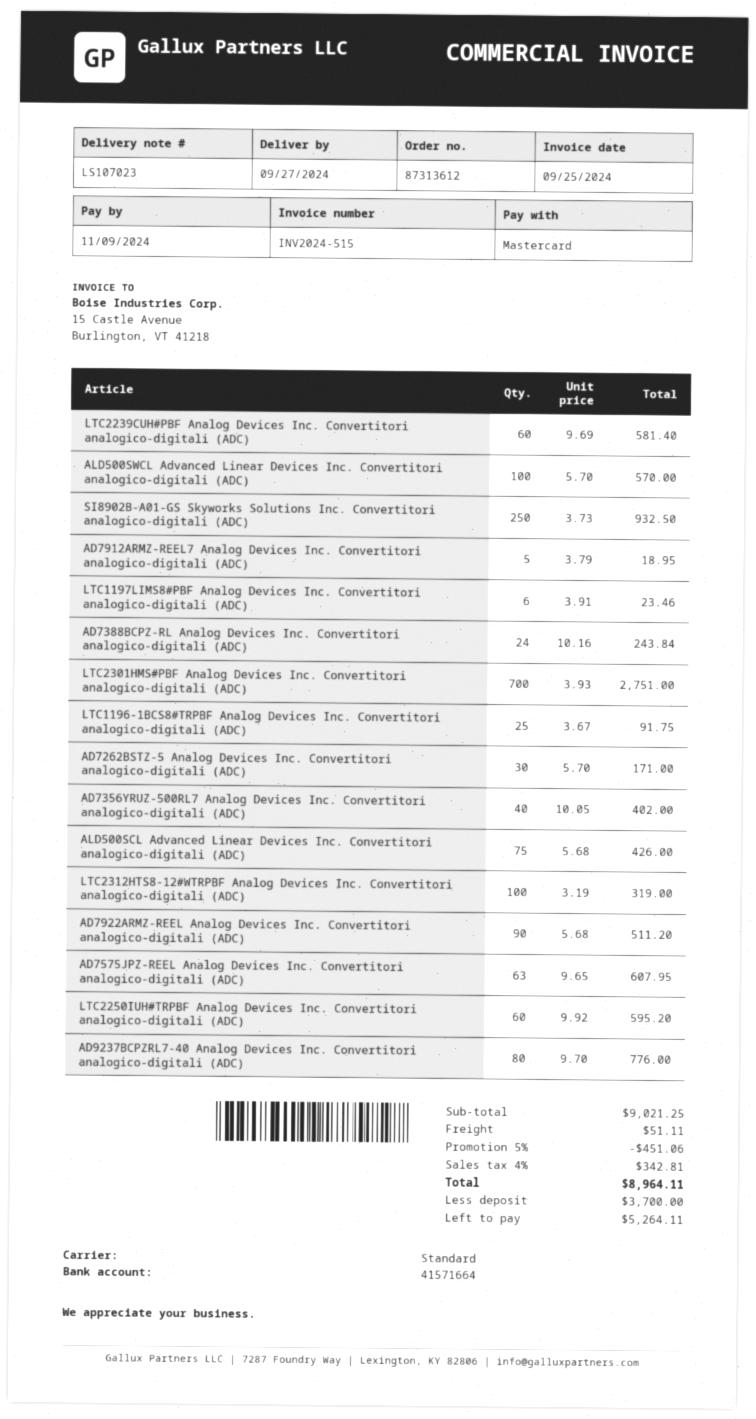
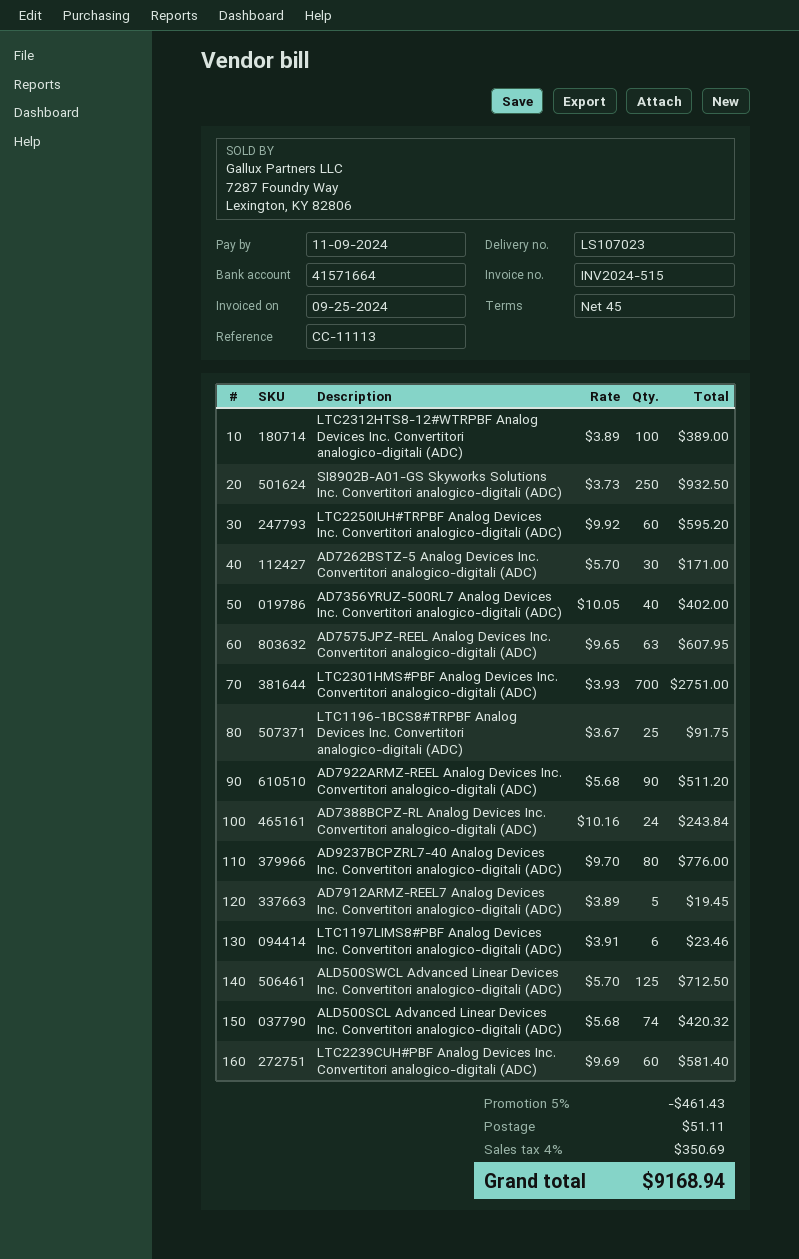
ALD500SWCL Advanced Linear Devices Inc. Convertitori analogico-digitali (ADC): 100 x 5.70 = 570.00 -> 125 x 5.70 = 712.50
AD7912ARMZ-REEL7 Analog Devices Inc. Convertitori analogico-digitali (ADC): 5 x 3.79 = 18.95 -> 5 x 3.89 = 19.45
ALD500SCL Advanced Linear Devices Inc. Convertitori analogico-digitali (ADC): 75 x 5.68 = 426.00 -> 74 x 5.68 = 420.32
LTC2312HTS8-12#WTRPBF Analog Devices Inc. Convertitori analogico-digitali (ADC): 100 x 3.19 = 319.00 -> 100 x 3.89 = 389.00
discount: 5% = 451.06 -> 5% = 461.43
tax: 4% = 342.81 -> 4% = 350.69
total: 8964.11 -> 9168.94

